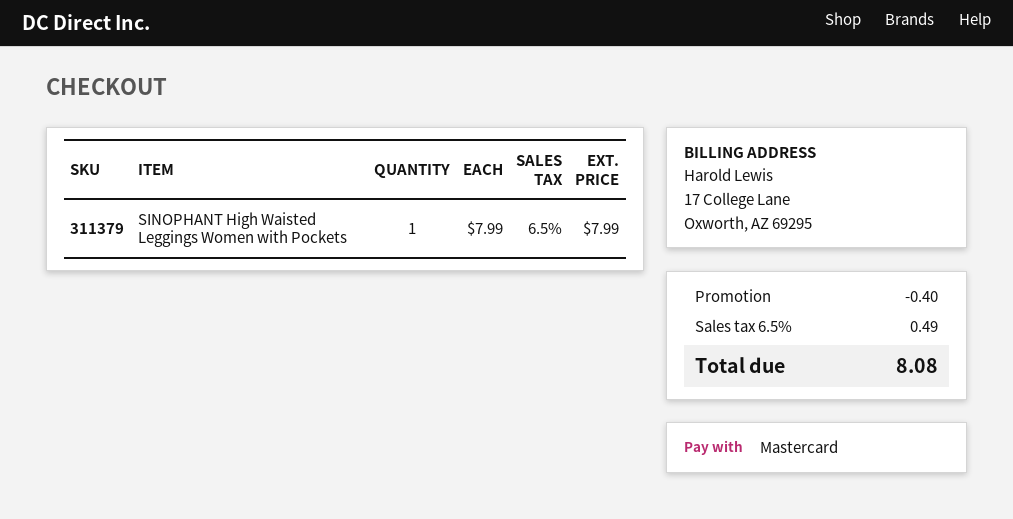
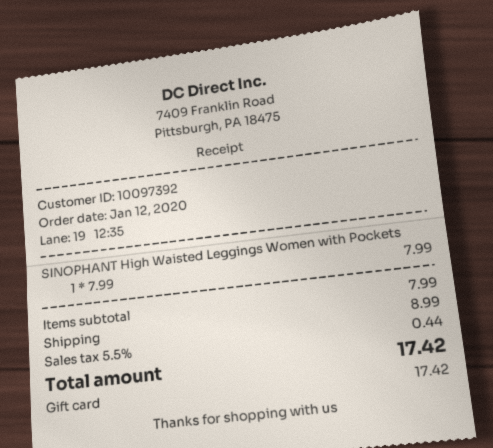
payment method: Mastercard -> gift card
discount: 0.40 -> none
shipping: none -> 8.99
tax: 6.5% = 0.49 -> 5.5% = 0.44
total: 8.08 -> 17.42

